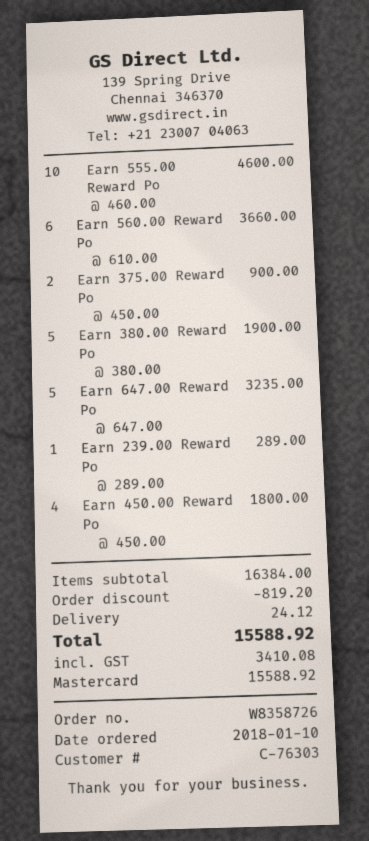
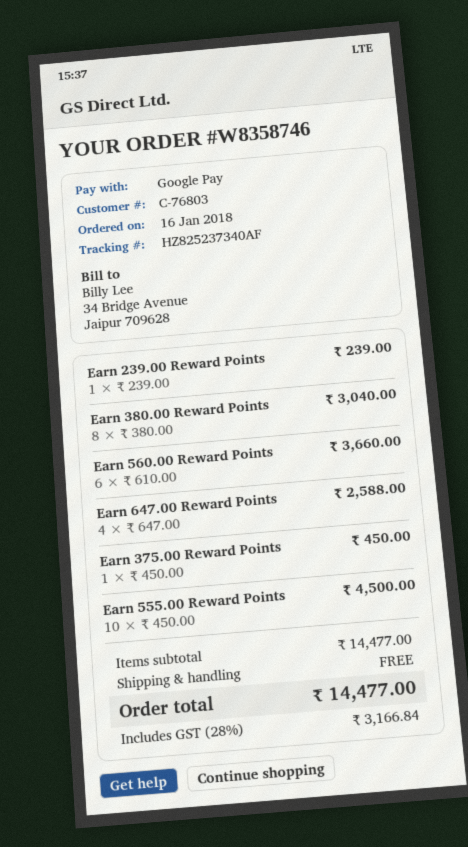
order number: W8358726 -> W8358746
order date: 2018-01-10 -> 2018-01-16
customer number: C-76303 -> C-76803
payment method: Mastercard -> Google Pay
Earn 555.00 Reward Po: 10 x 460.00 = 4600.00 -> 10 x 450.00 = 4500.00
Earn 375.00 Reward Po: 2 x 450.00 = 900.00 -> 1 x 450.00 = 450.00
Earn 380.00 Reward Po: 5 x 380.00 = 1900.00 -> 8 x 380.00 = 3040.00
Earn 647.00 Reward Po: 5 x 647.00 = 3235.00 -> 4 x 647.00 = 2588.00
Earn 239.00 Reward Po: 1 x 289.00 = 289.00 -> 1 x 239.00 = 239.00
Earn 450.00 Reward Po: 4 x 450.00 = 1800.00 -> none
subtotal: 16384.00 -> 14477.00
discount: 819.20 -> none
shipping: 24.12 -> 0.00
tax: 3410.08 -> 3166.84
total: 15588.92 -> 14477.00

